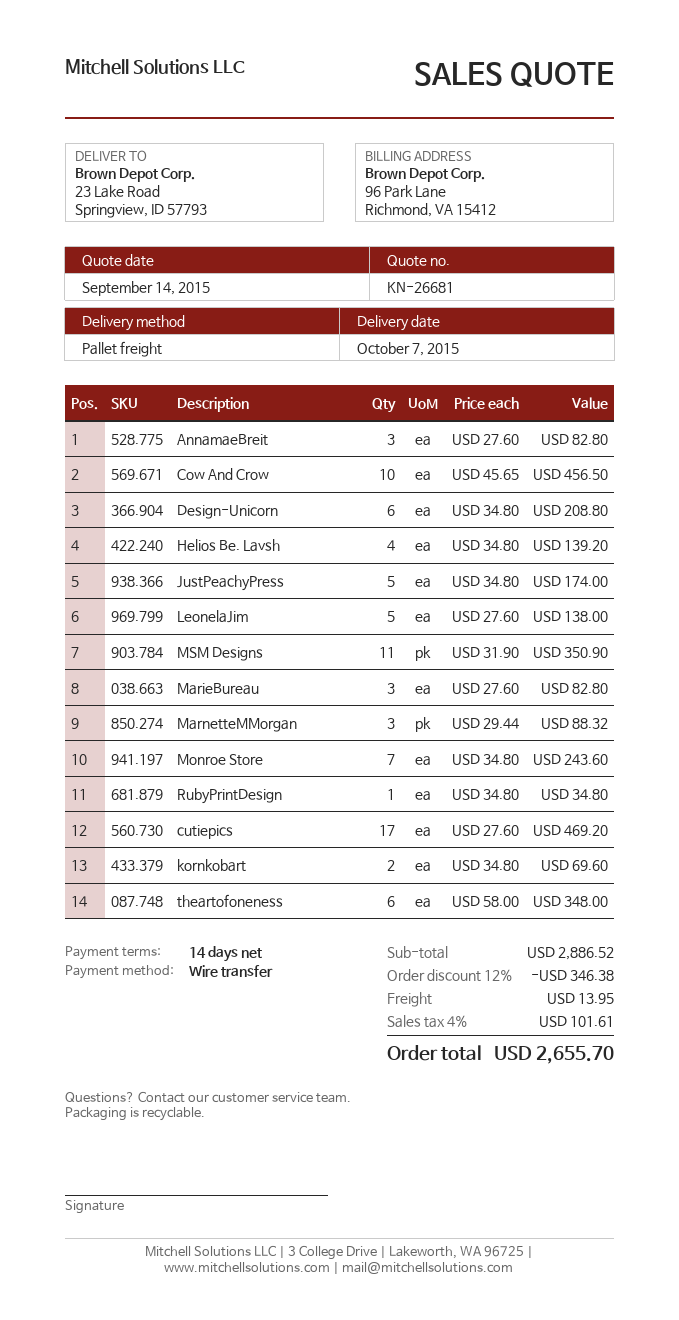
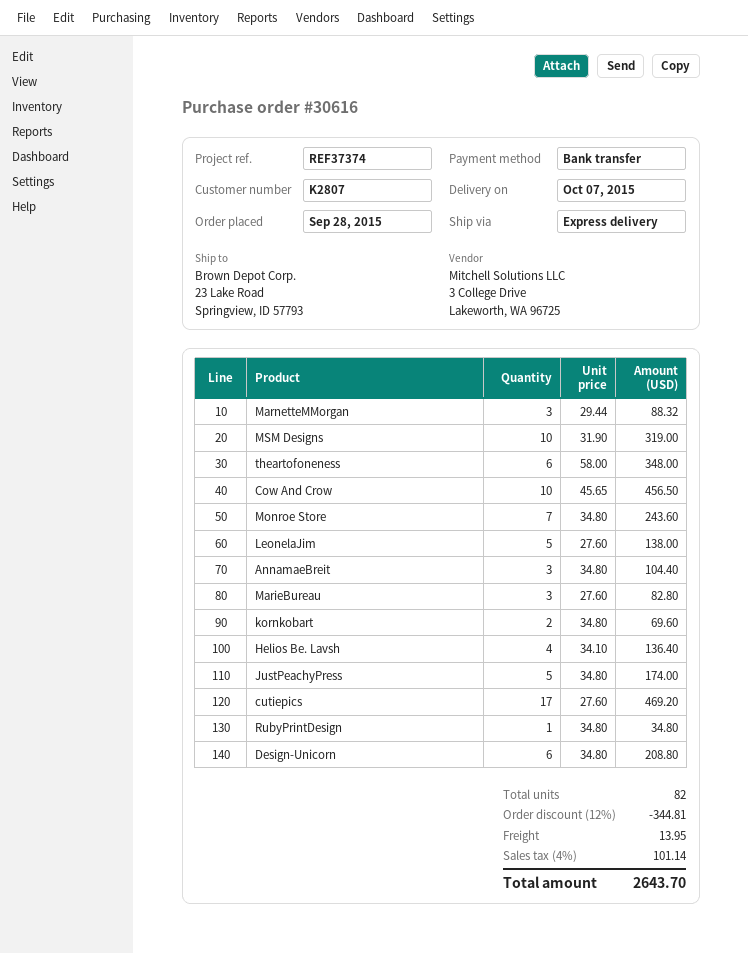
shipping method: pallet freight -> express
AnnamaeBreit: 3 x 27.60 = 82.80 -> 3 x 34.80 = 104.40
Helios Be. Lavsh: 4 x 34.80 = 139.20 -> 4 x 34.10 = 136.40
MSM Designs: 11 x 31.90 = 350.90 -> 10 x 31.90 = 319.00
discount: 12% = 346.38 -> 12% = 344.81
tax: 4% = 101.61 -> 4% = 101.14
total: 2655.70 -> 2643.70

